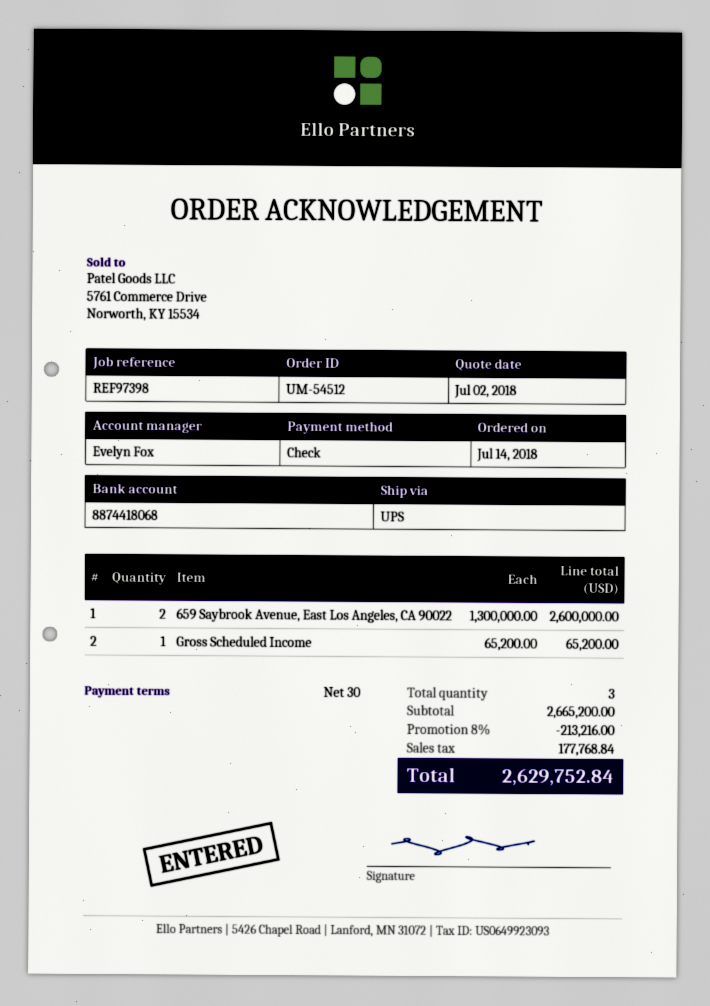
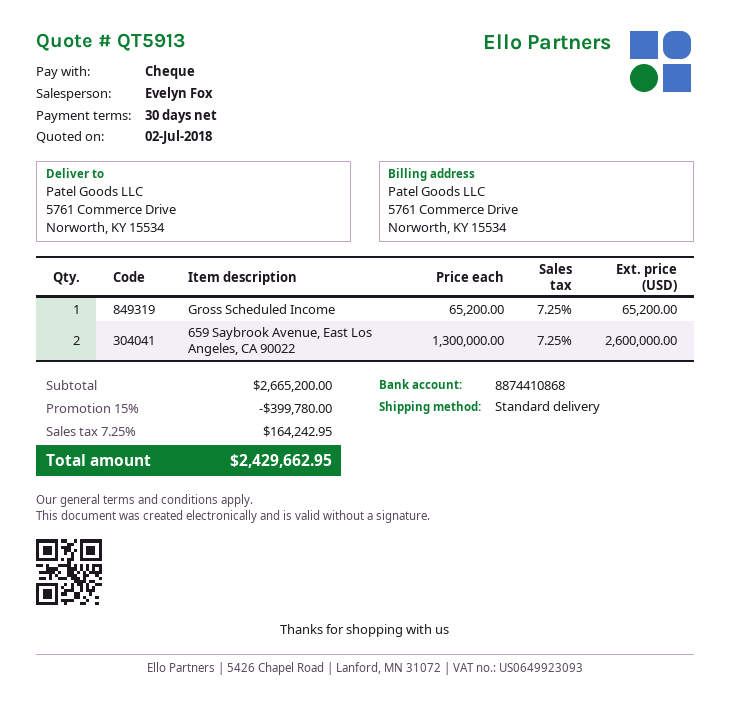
bank account: 8874418068 -> 8874410868
shipping method: UPS -> standard
discount: 8% = 213216.00 -> 15% = 399780.00
tax: 177768.84 -> 164242.95
total: 2629752.84 -> 2429662.95

